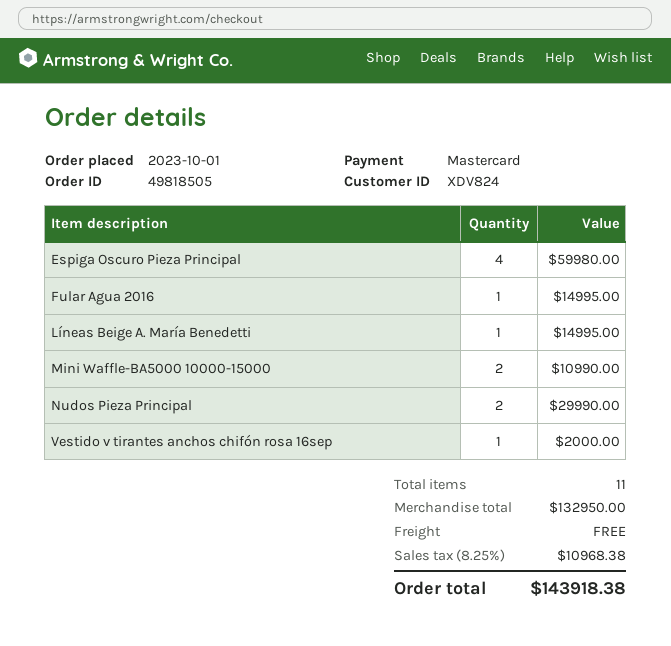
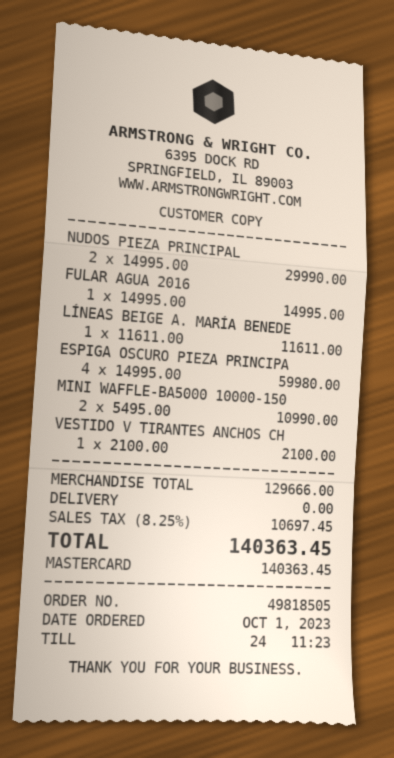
Líneas Beige A. María Benedetti: 1 for 14995.00 -> 1 for 11611.00
Vestido v tirantes anchos chifón rosa 16sep: 1 for 2000.00 -> 1 for 2100.00
subtotal: 132950.00 -> 129666.00
tax: 8.25% = 10968.38 -> 8.25% = 10697.45
total: 143918.38 -> 140363.45

